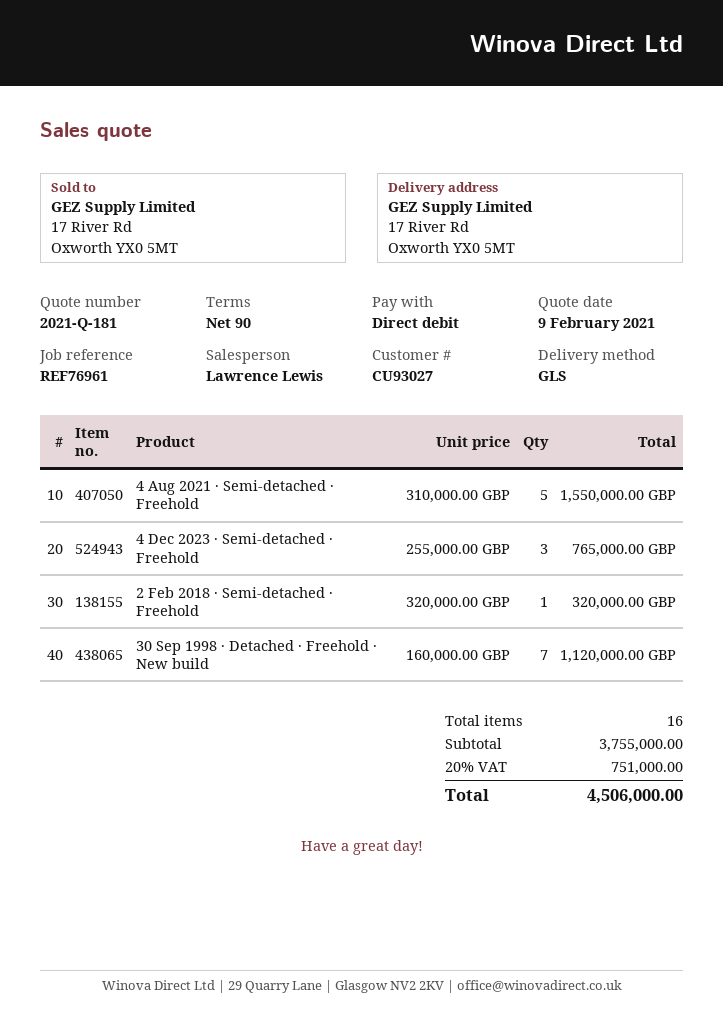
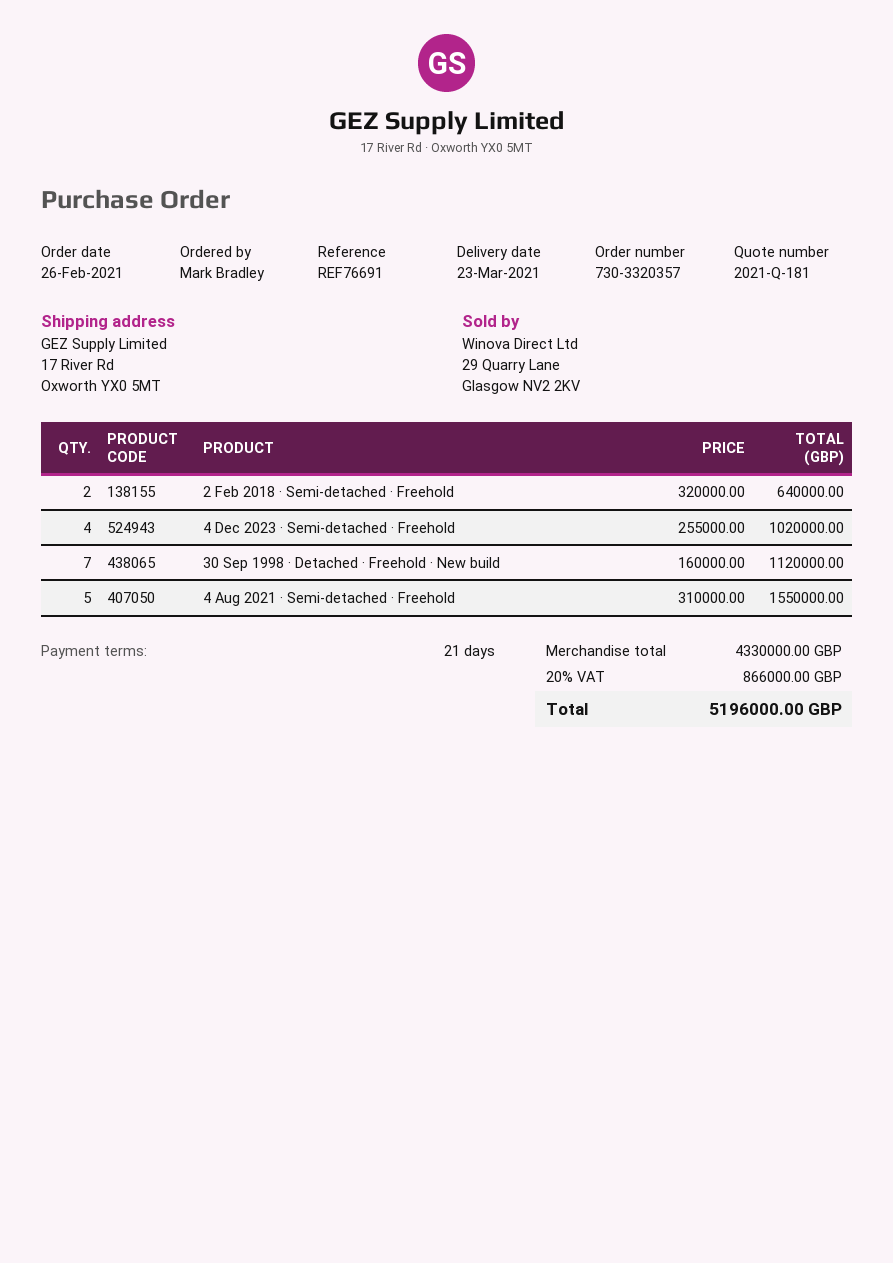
payment terms: 90 days -> 21 days
reference: REF76961 -> REF76691
4 Dec 2023 · Semi-detached · Freehold: 3 x 255000.00 = 765000.00 -> 4 x 255000.00 = 1020000.00
2 Feb 2018 · Semi-detached · Freehold: 1 x 320000.00 = 320000.00 -> 2 x 320000.00 = 640000.00
subtotal: 3755000.00 -> 4330000.00
tax: 20% = 751000.00 -> 20% = 866000.00
total: 4506000.00 -> 5196000.00

